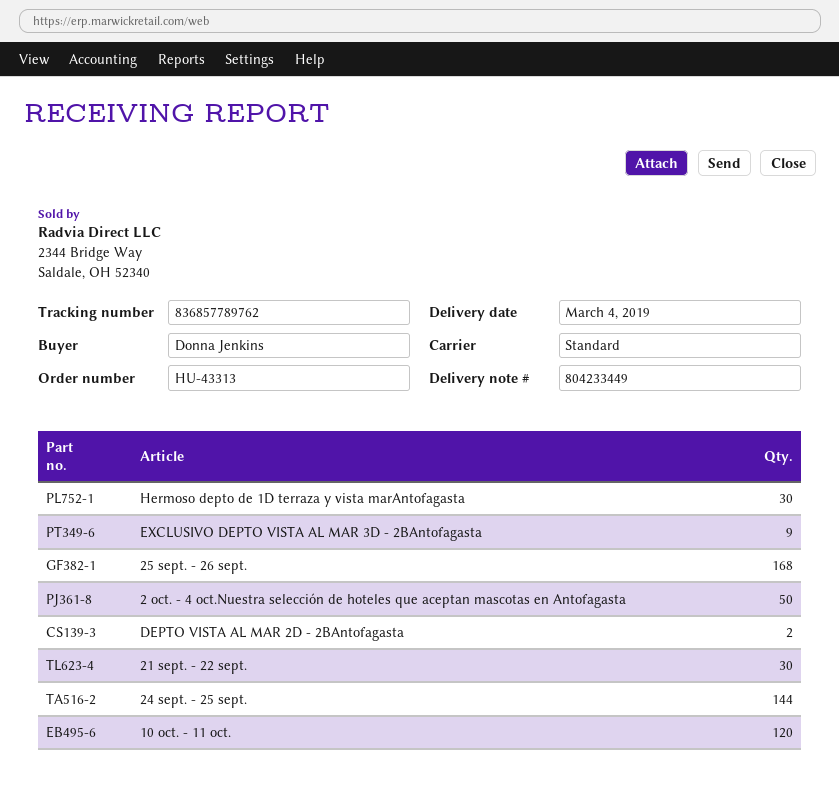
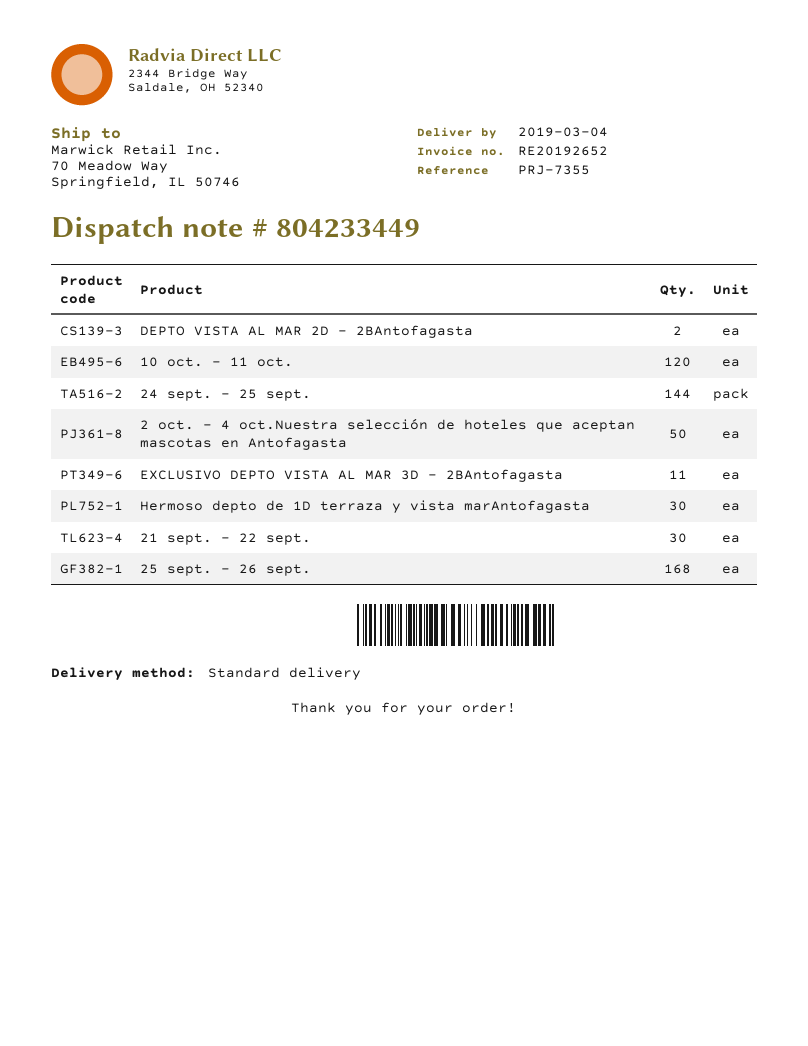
EXCLUSIVO DEPTO VISTA AL MAR 3D - 2BAntofagasta: 9 -> 11

